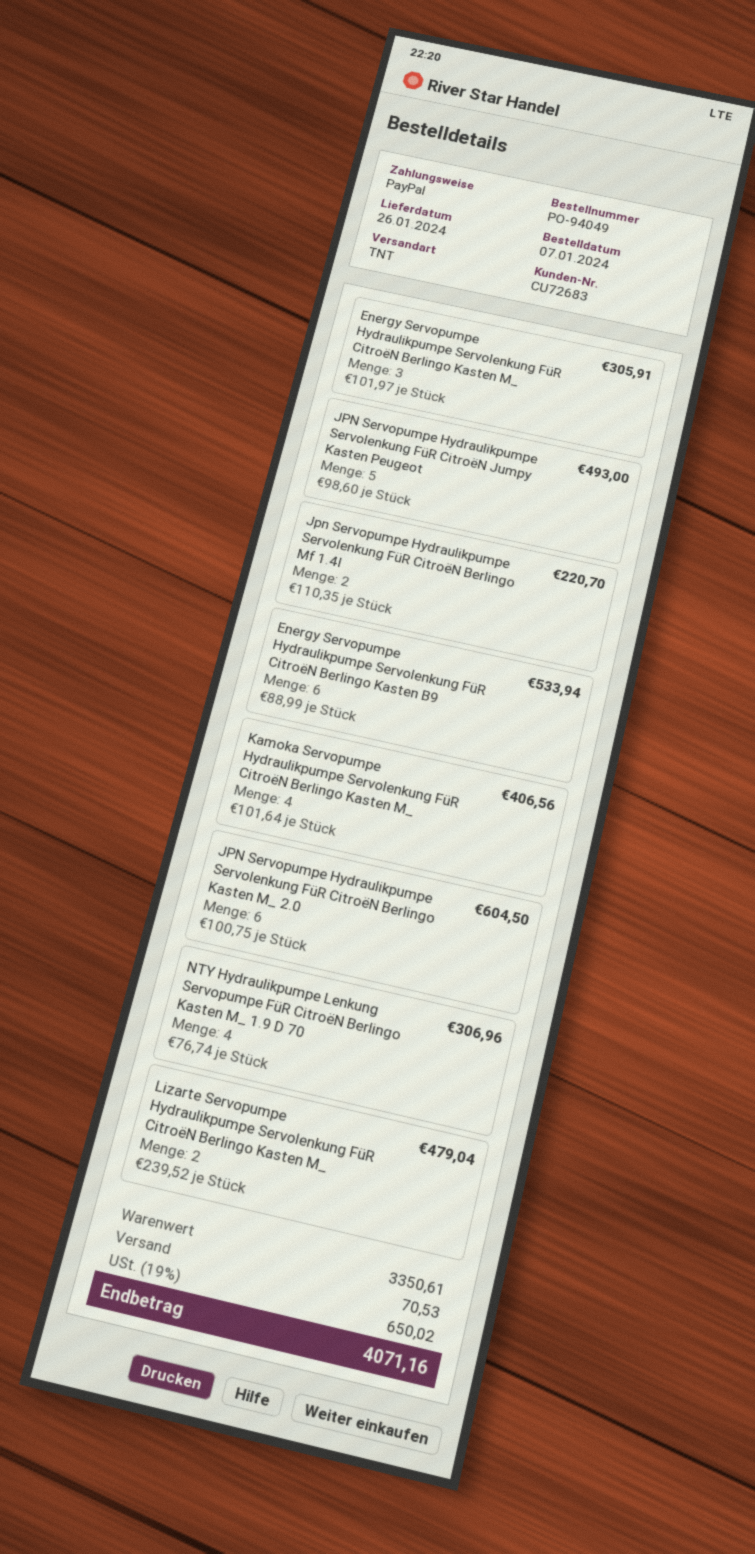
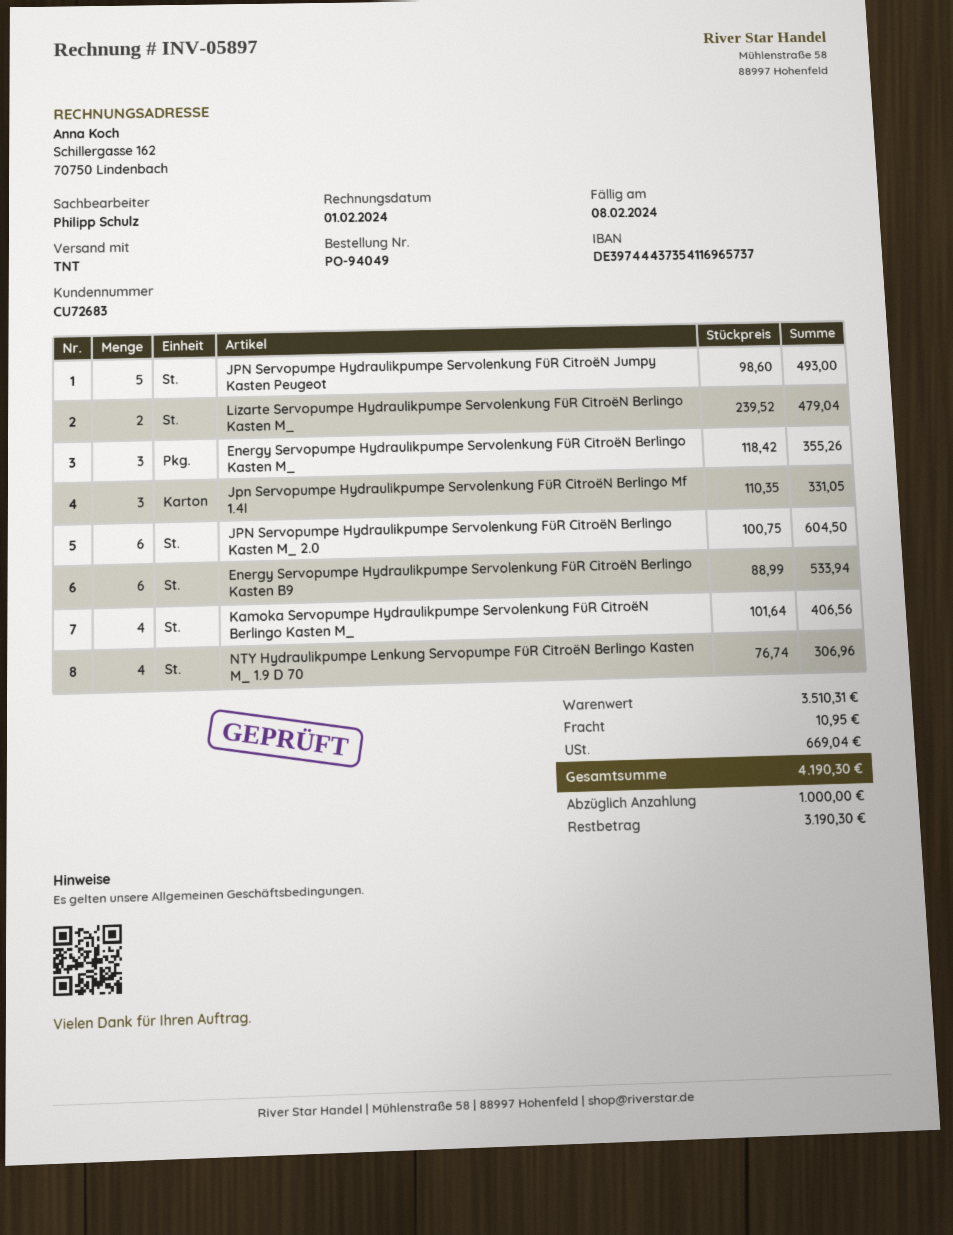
Energy Servopumpe Hydraulikpumpe Servolenkung FüR CitroëN Berlingo Kasten M_: 3 x 101.97 = 305.91 -> 3 x 118.42 = 355.26
Jpn Servopumpe Hydraulikpumpe Servolenkung FüR CitroëN Berlingo Mf 1.4I: 2 x 110.35 = 220.70 -> 3 x 110.35 = 331.05
subtotal: 3350.61 -> 3510.31
shipping: 70.53 -> 10.95
tax: 650.02 -> 669.04
total: 4071.16 -> 4190.30

